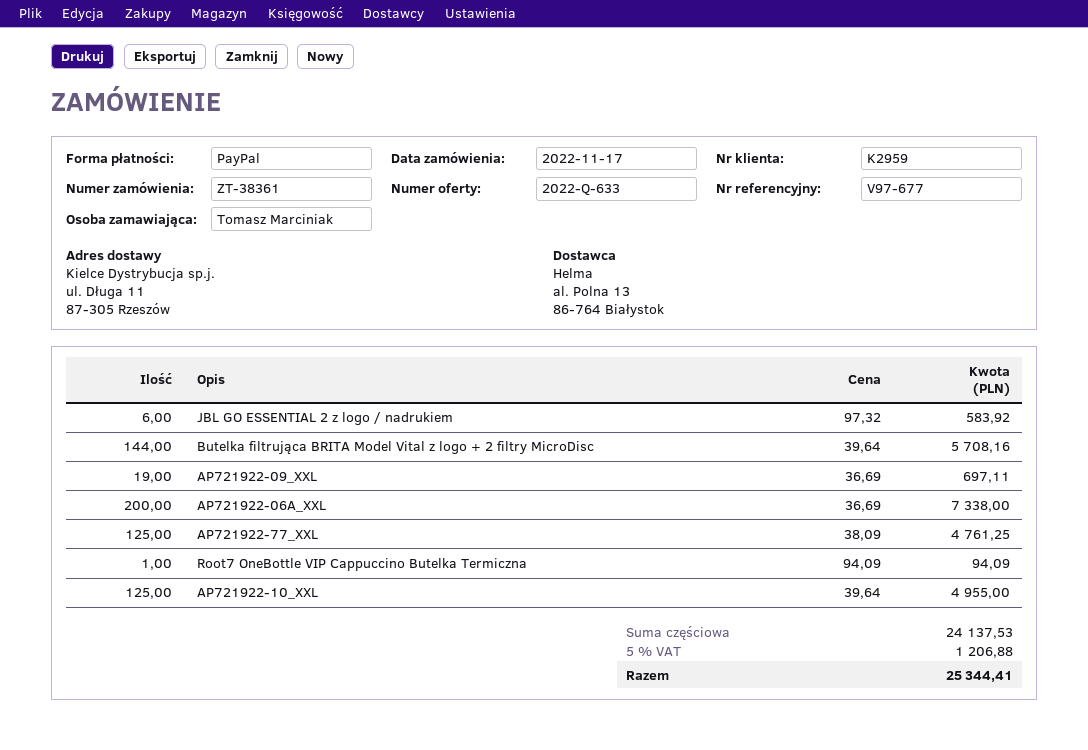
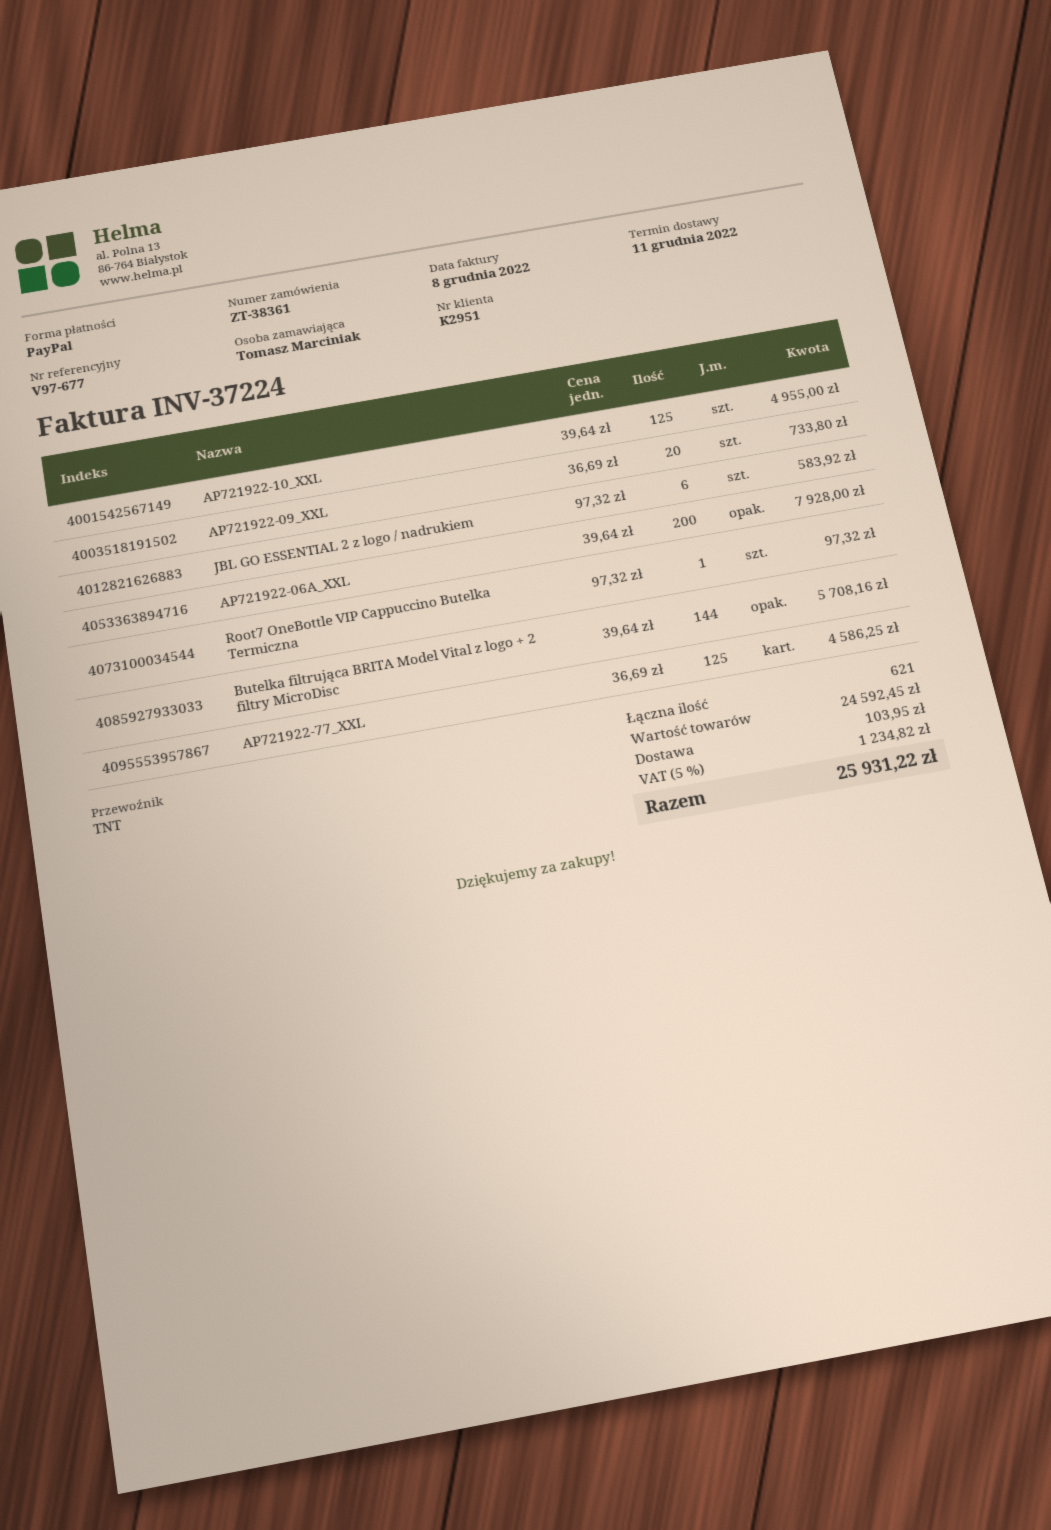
customer number: K2959 -> K2951
AP721922-09_XXL: 19 x 36.69 = 697.11 -> 20 x 36.69 = 733.80
AP721922-06A_XXL: 200 x 36.69 = 7338.00 -> 200 x 39.64 = 7928.00
AP721922-77_XXL: 125 x 38.09 = 4761.25 -> 125 x 36.69 = 4586.25
Root7 OneBottle VIP Cappuccino Butelka Termiczna: 1 x 94.09 = 94.09 -> 1 x 97.32 = 97.32
subtotal: 24137.53 -> 24592.45
shipping: none -> 103.95
tax: 5% = 1206.88 -> 5% = 1234.82
total: 25344.41 -> 25931.22

